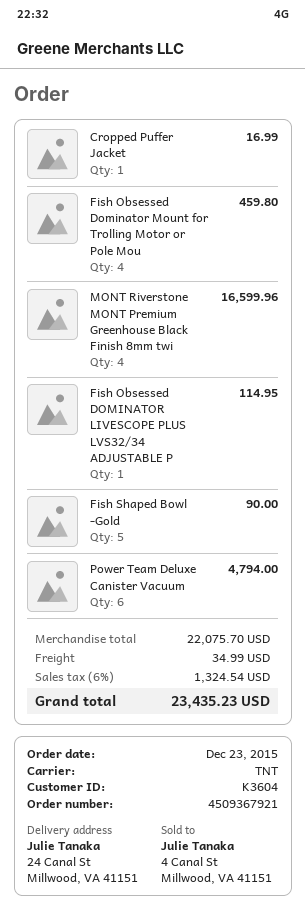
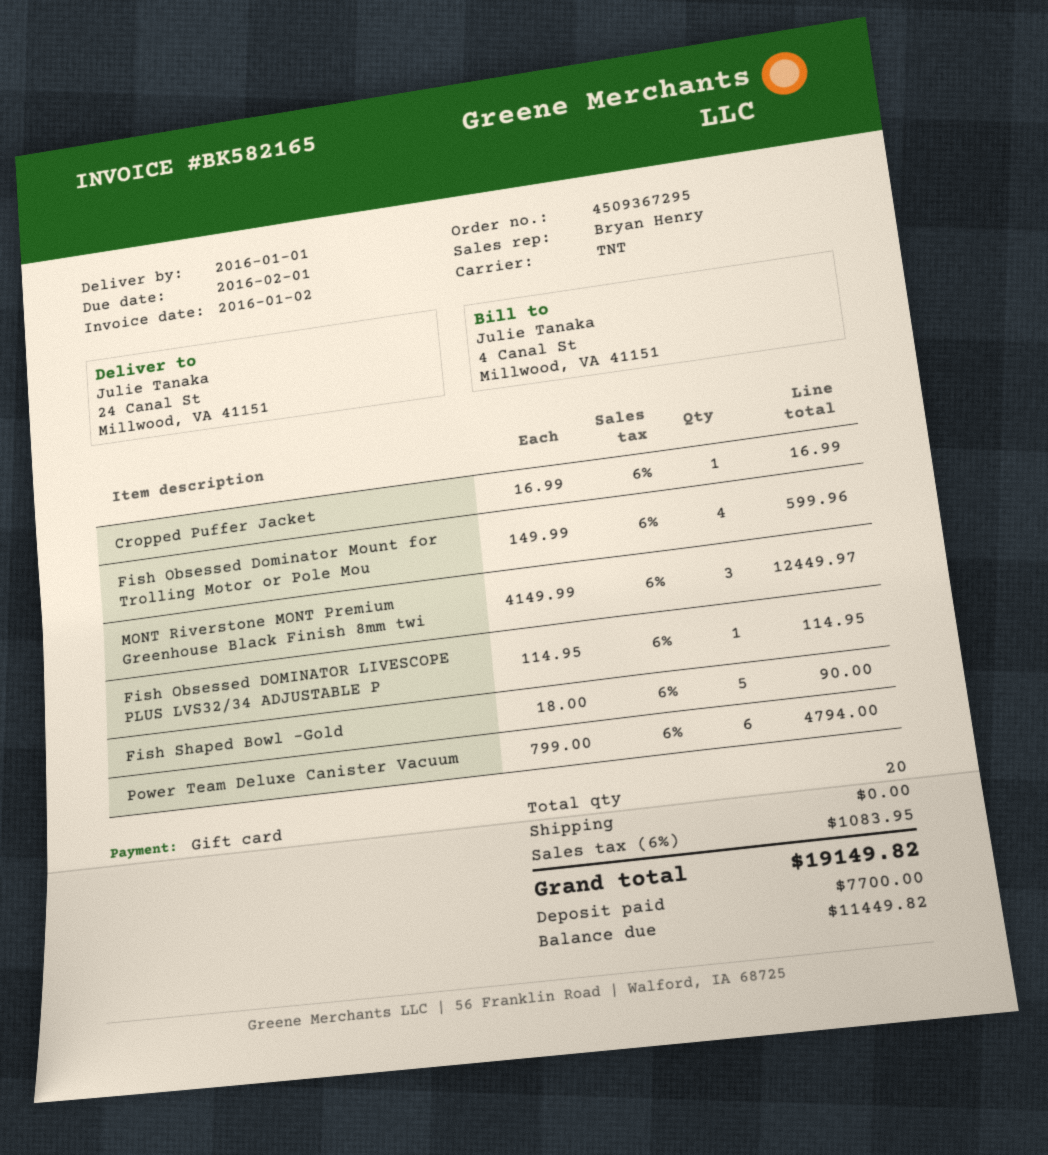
order number: 4509367921 -> 4509367295
Fish Obsessed Dominator Mount for Trolling Motor or Pole Mou: 4 for 459.80 -> 4 for 599.96
MONT Riverstone MONT Premium Greenhouse Black Finish 8mm twi: 4 for 16599.96 -> 3 for 12449.97
shipping: 34.99 -> 0.00
tax: 6% = 1324.54 -> 6% = 1083.95
total: 23435.23 -> 19149.82

